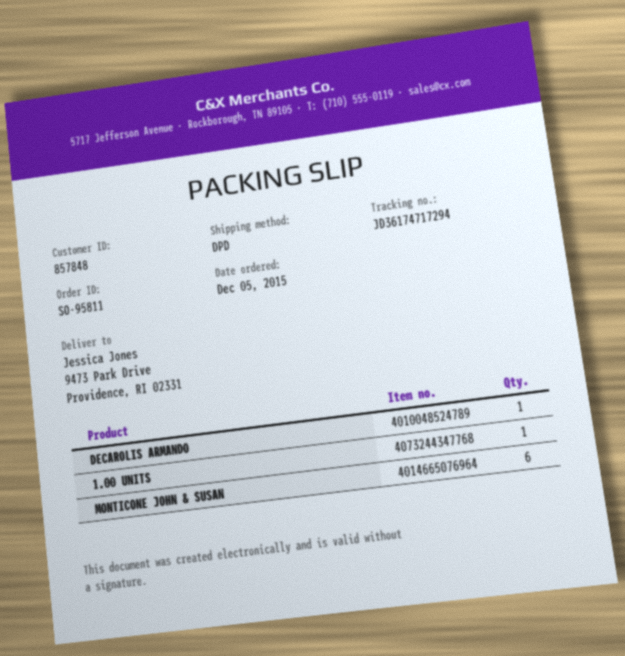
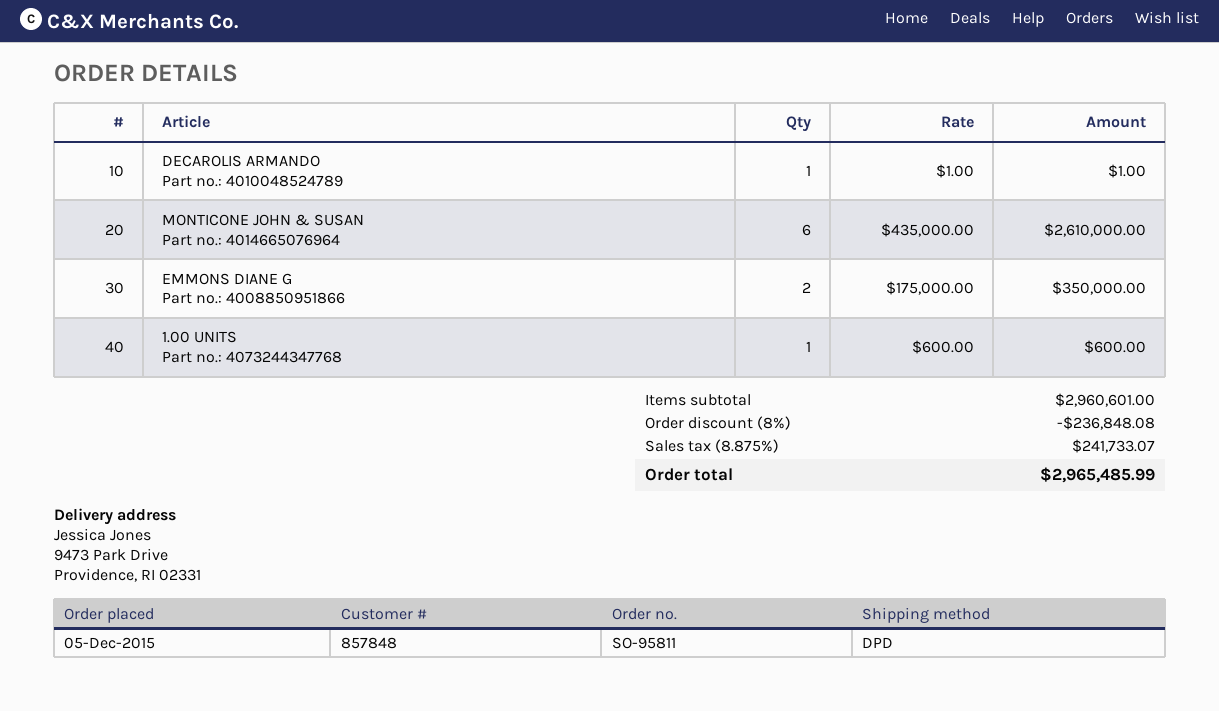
EMMONS DIANE G: none -> 2

